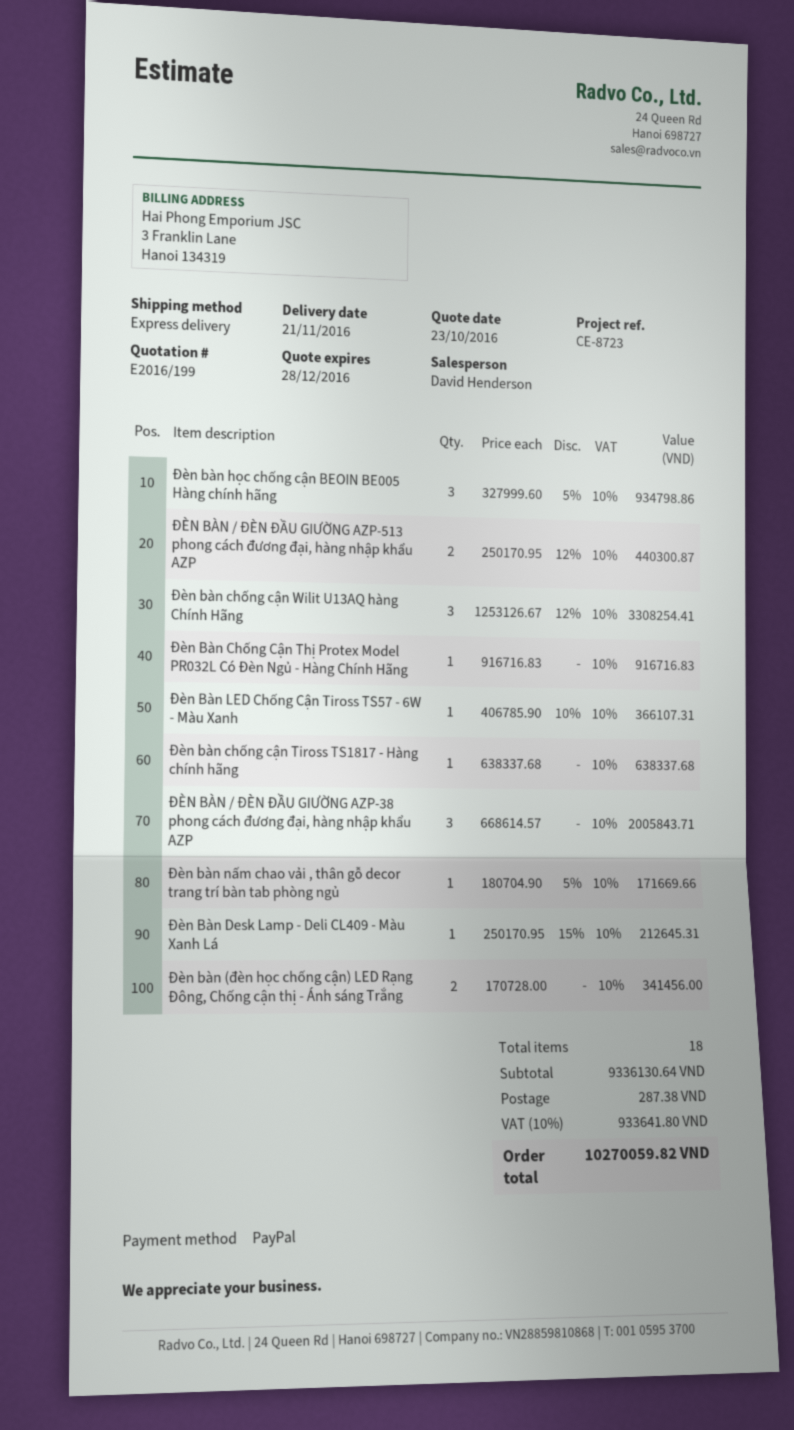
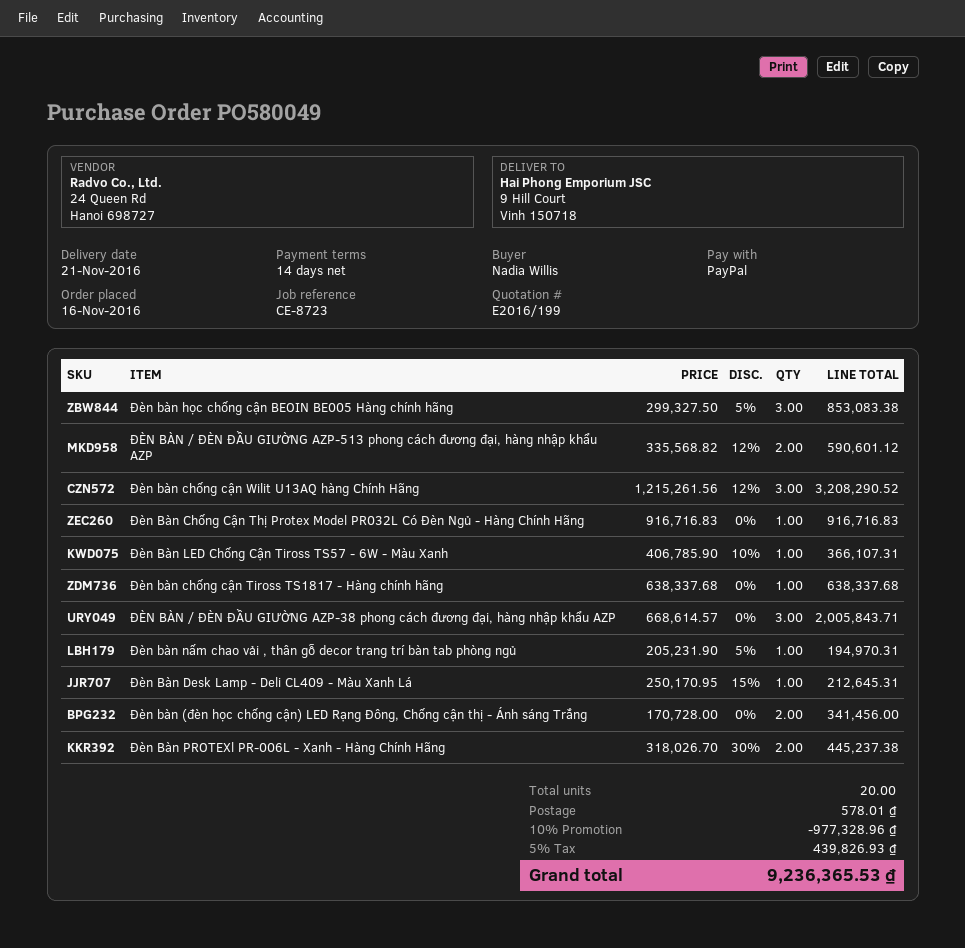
Đèn bàn học chống cận BEOIN BE005 Hàng chính hãng: 3 x 327999.60 - 5% = 934798.86 -> 3 x 299327.50 - 5% = 853083.38
ĐÈN BÀN / ĐÈN ĐẦU GIƯỜNG AZP-513 phong cách đương đại, hàng nhập khẩu AZP: 2 x 250170.95 - 12% = 440300.87 -> 2 x 335568.82 - 12% = 590601.12
Đèn bàn chống cận Wilit U13AQ hàng Chính Hãng: 3 x 1253126.67 - 12% = 3308254.41 -> 3 x 1215261.56 - 12% = 3208290.52
Đèn bàn nấm chao vải , thân gỗ decor trang trí bàn tab phòng ngủ: 1 x 180704.90 - 5% = 171669.66 -> 1 x 205231.90 - 5% = 194970.31
Đèn Bàn PROTEXl PR-006L - Xanh - Hàng Chính Hãng: none -> 2 x 318026.70 - 30% = 445237.38
total quantity: 18 -> 20
discount: none -> 10% = 977328.96
shipping: 287.38 -> 578.01
tax: 10% = 933641.80 -> 5% = 439826.93
total: 10270059.82 -> 9236365.53

